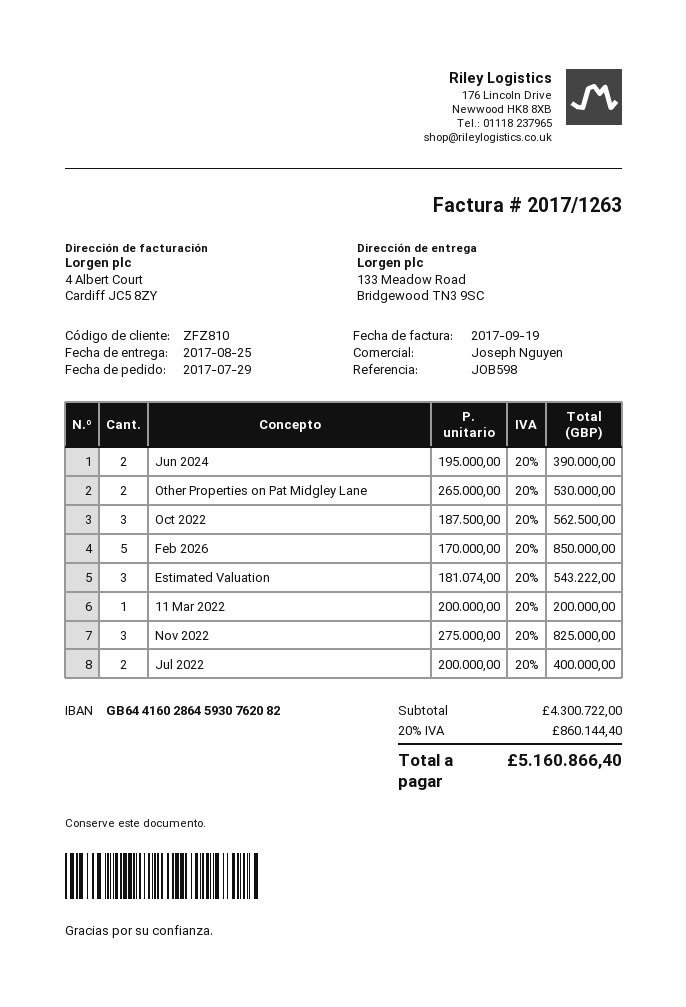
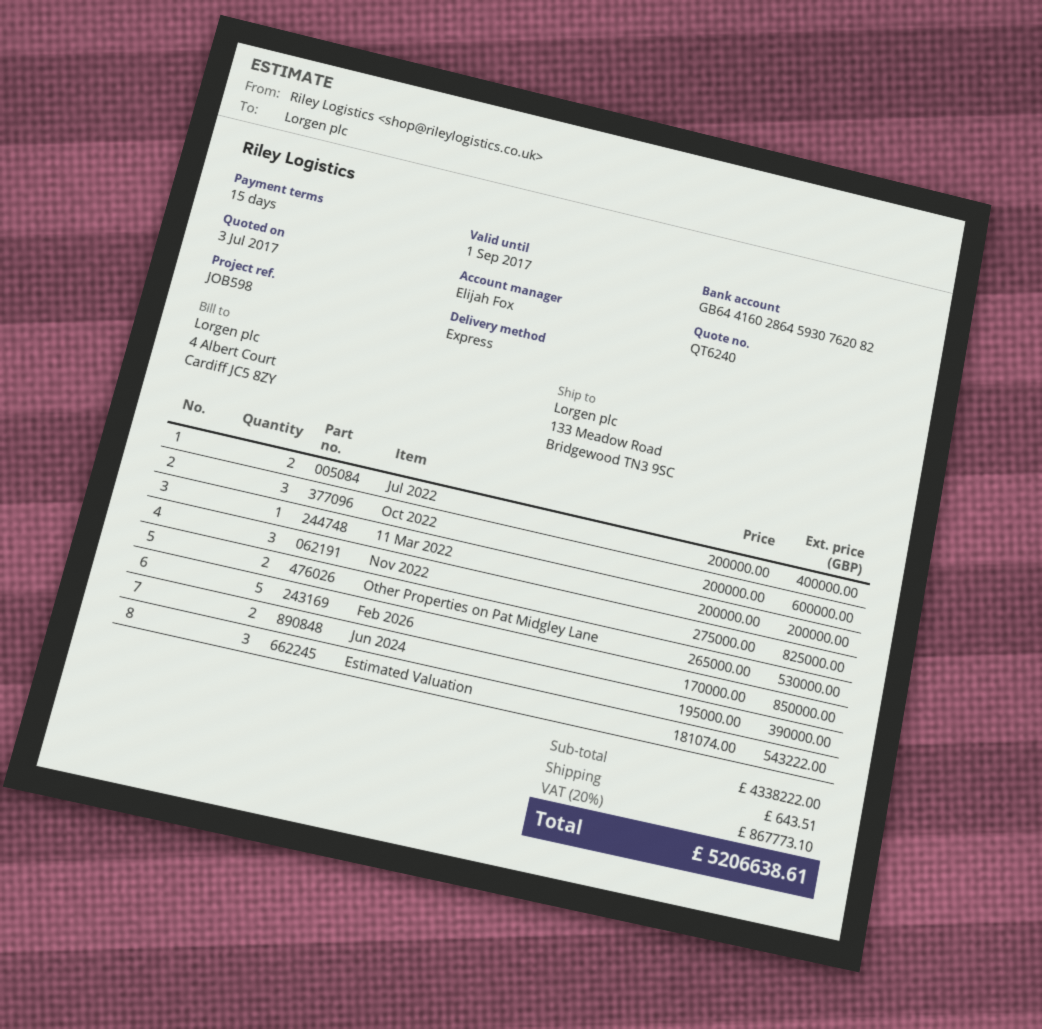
sales rep: Joseph Nguyen -> Elijah Fox
Oct 2022: 3 x 187500.00 = 562500.00 -> 3 x 200000.00 = 600000.00
subtotal: 4300722.00 -> 4338222.00
shipping: none -> 643.51
tax: 20% = 860144.40 -> 20% = 867773.10
total: 5160866.40 -> 5206638.61

